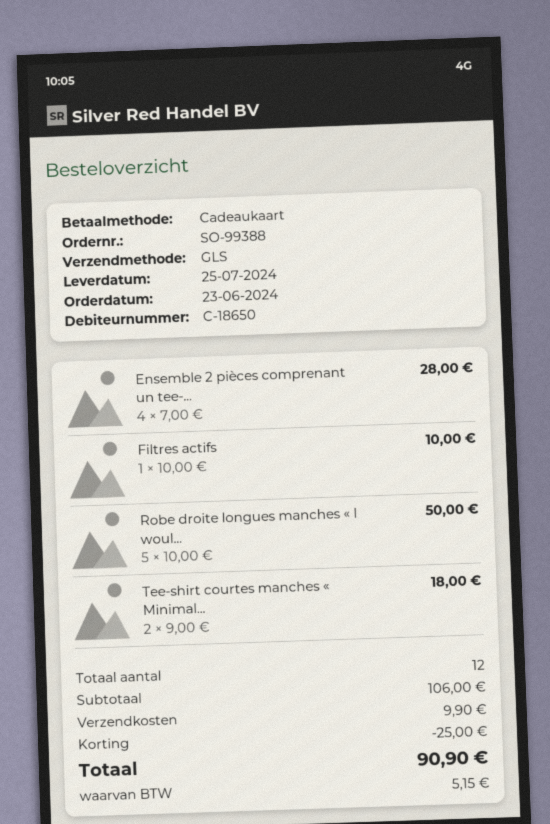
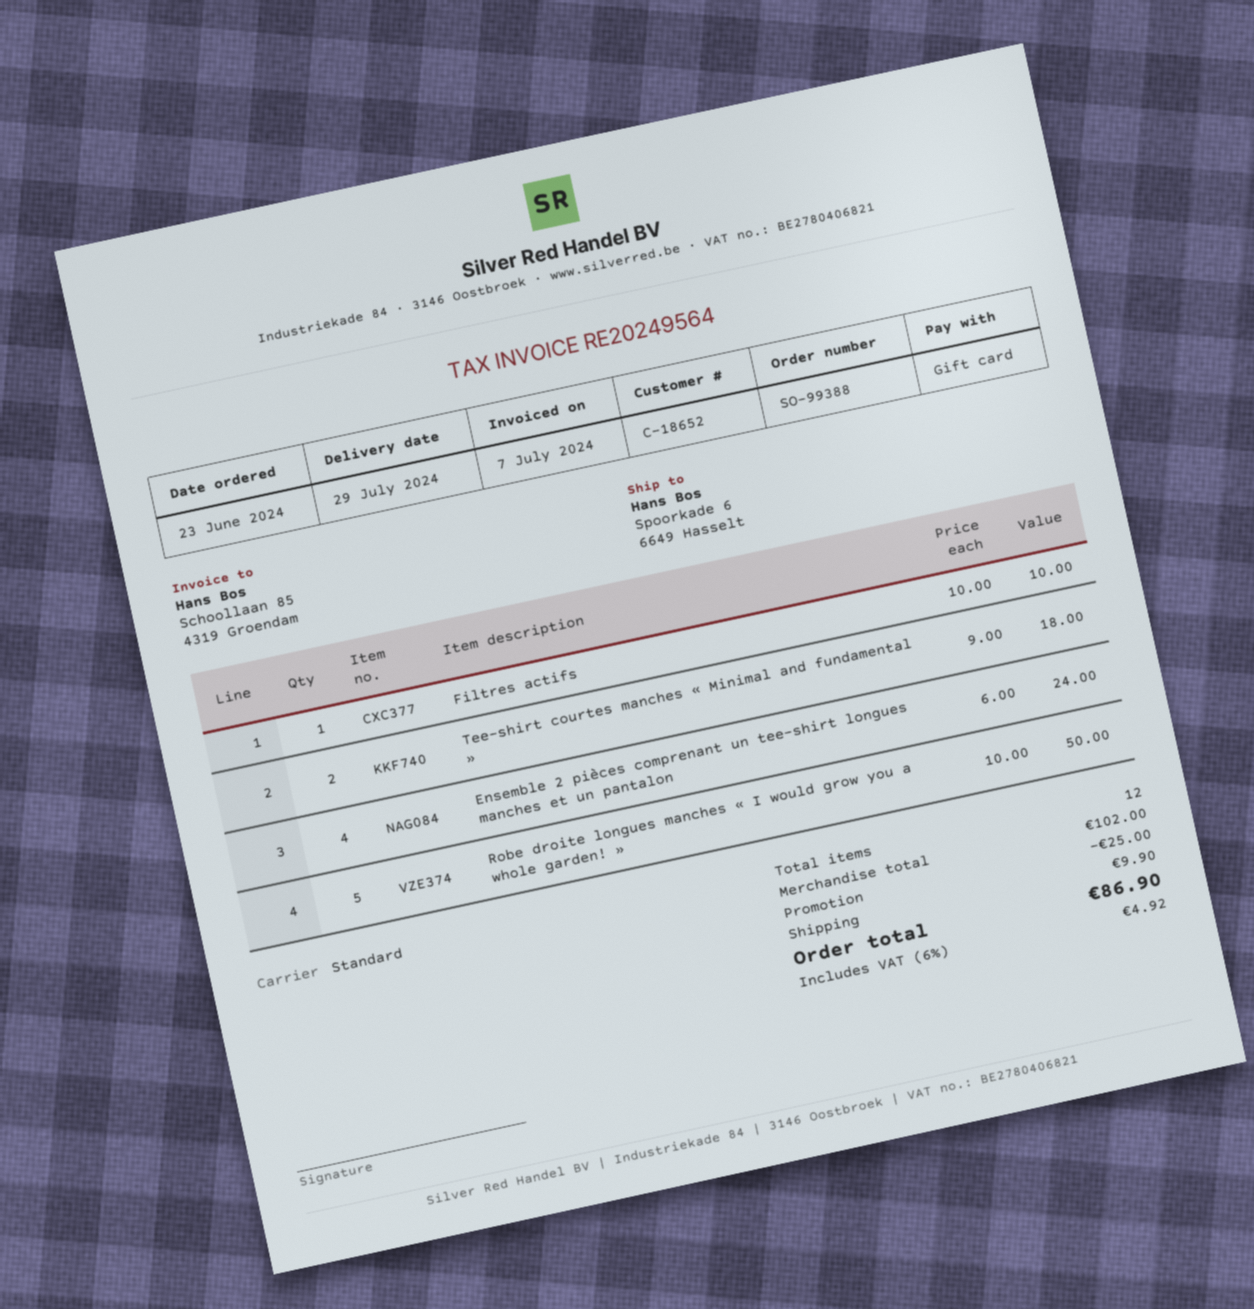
delivery date: 2024-07-25 -> 2024-07-29
customer number: C-18650 -> C-18652
shipping method: GLS -> standard
Ensemble 2 pièces comprenant un tee-...: 4 x 7.00 = 28.00 -> 4 x 6.00 = 24.00
subtotal: 106.00 -> 102.00
tax: 5.15 -> 4.92
total: 90.90 -> 86.90

